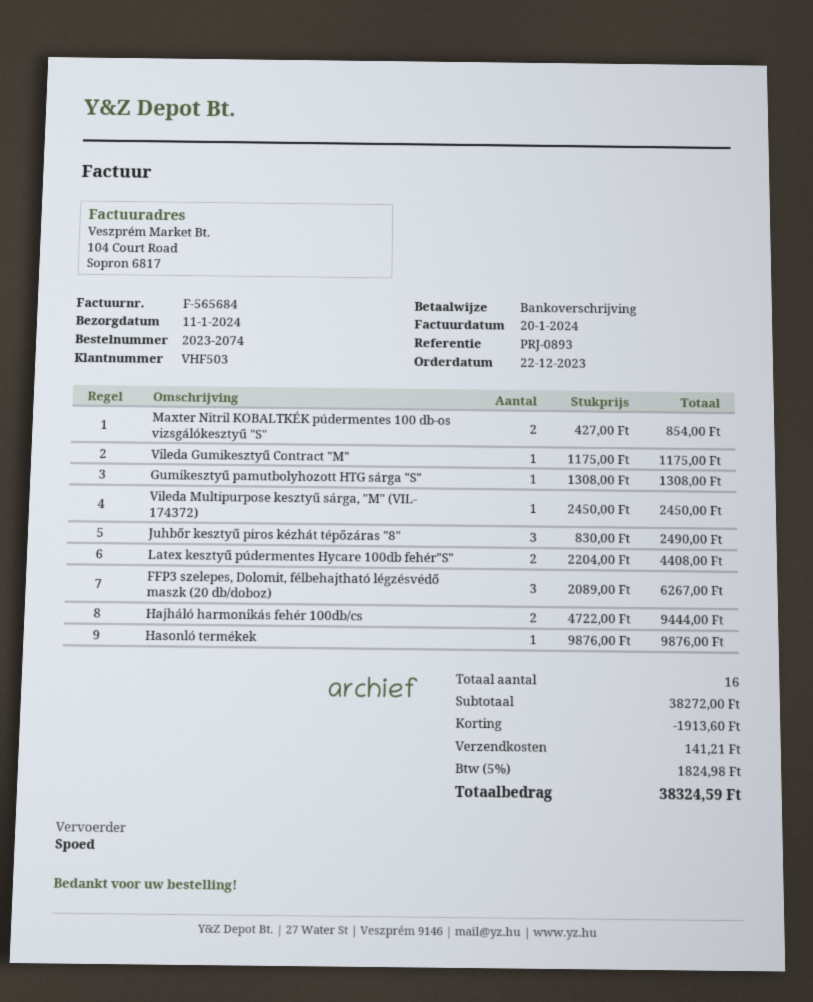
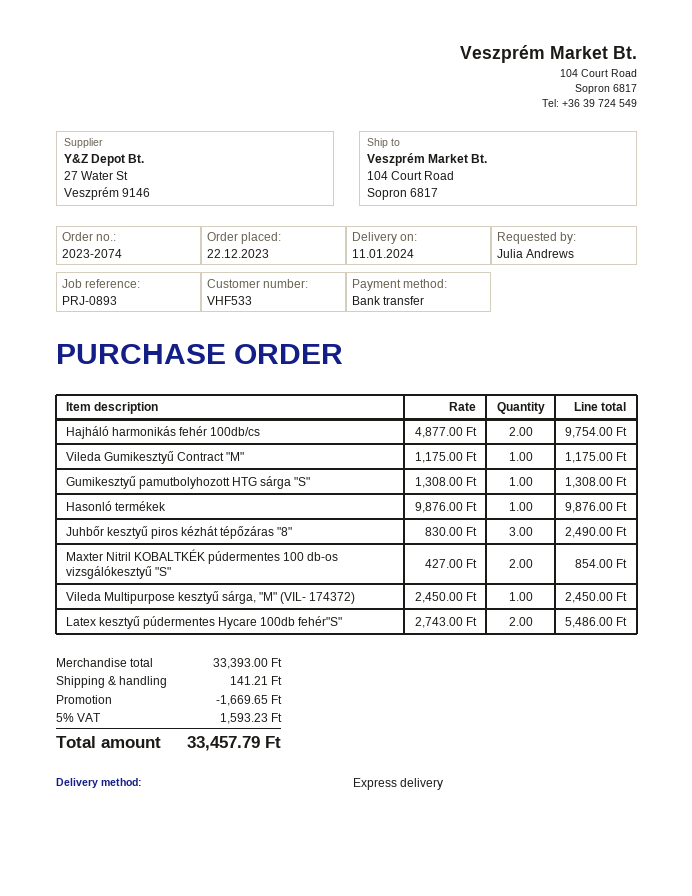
customer number: VHF503 -> VHF533
Latex kesztyű púdermentes Hycare 100db fehér"S": 2 x 2204.00 = 4408.00 -> 2 x 2743.00 = 5486.00
FFP3 szelepes, Dolomit, félbehajtható légzésvédő maszk (20 db/doboz): 3 x 2089.00 = 6267.00 -> none
Hajháló harmonikás fehér 100db/cs: 2 x 4722.00 = 9444.00 -> 2 x 4877.00 = 9754.00
subtotal: 38272.00 -> 33393.00
discount: 1913.60 -> 1669.65
tax: 5% = 1824.98 -> 5% = 1593.23
total: 38324.59 -> 33457.79

